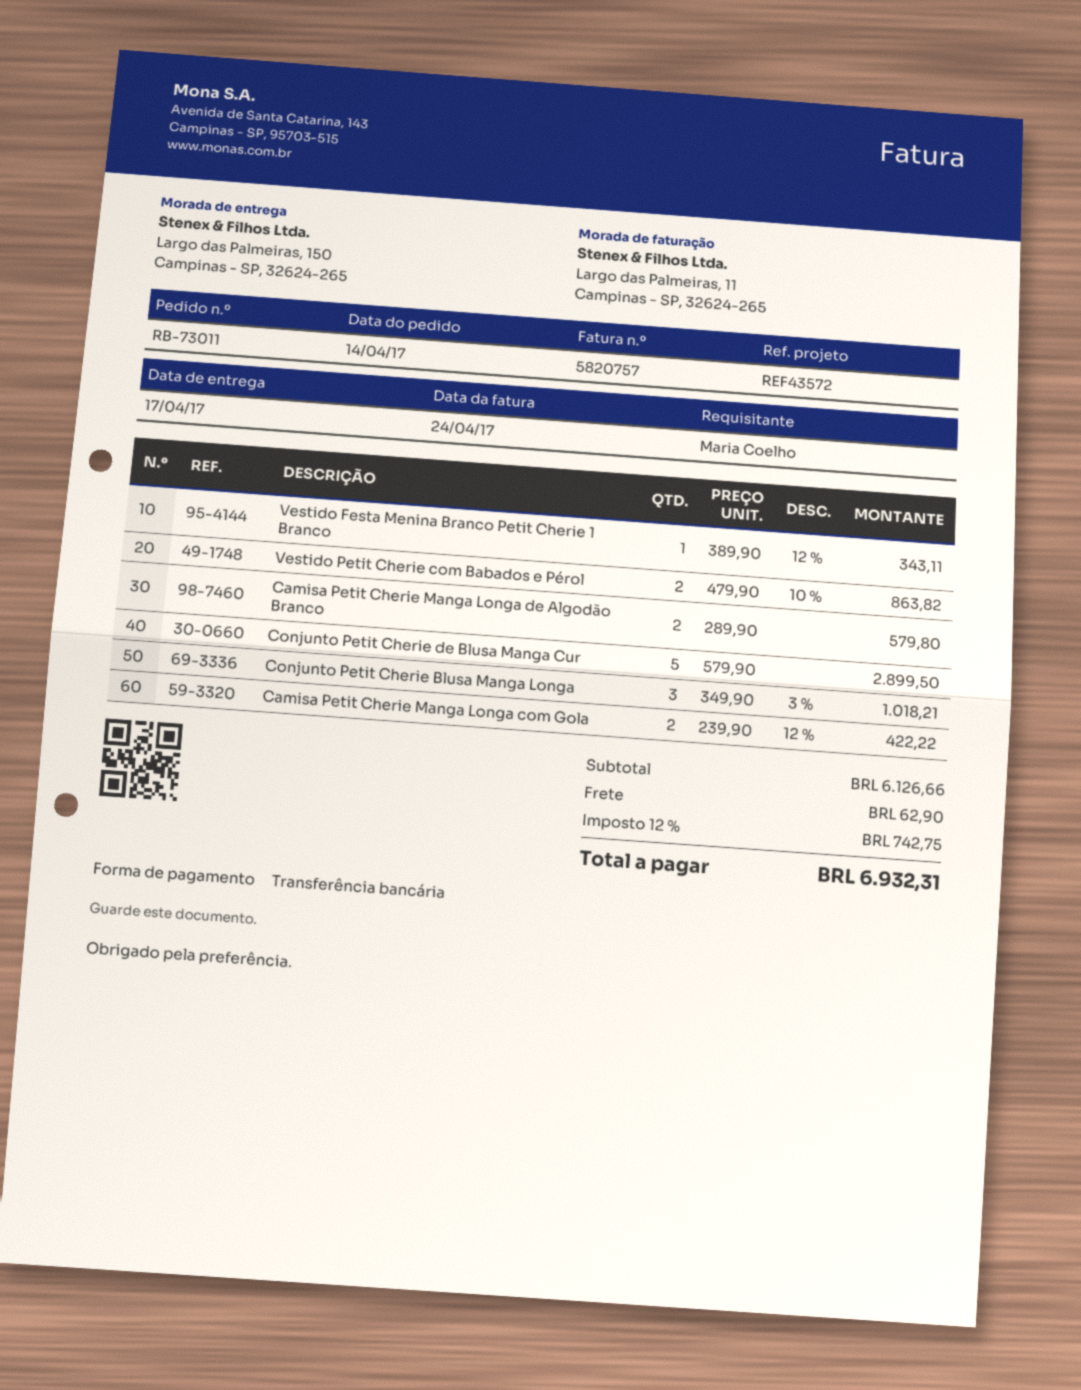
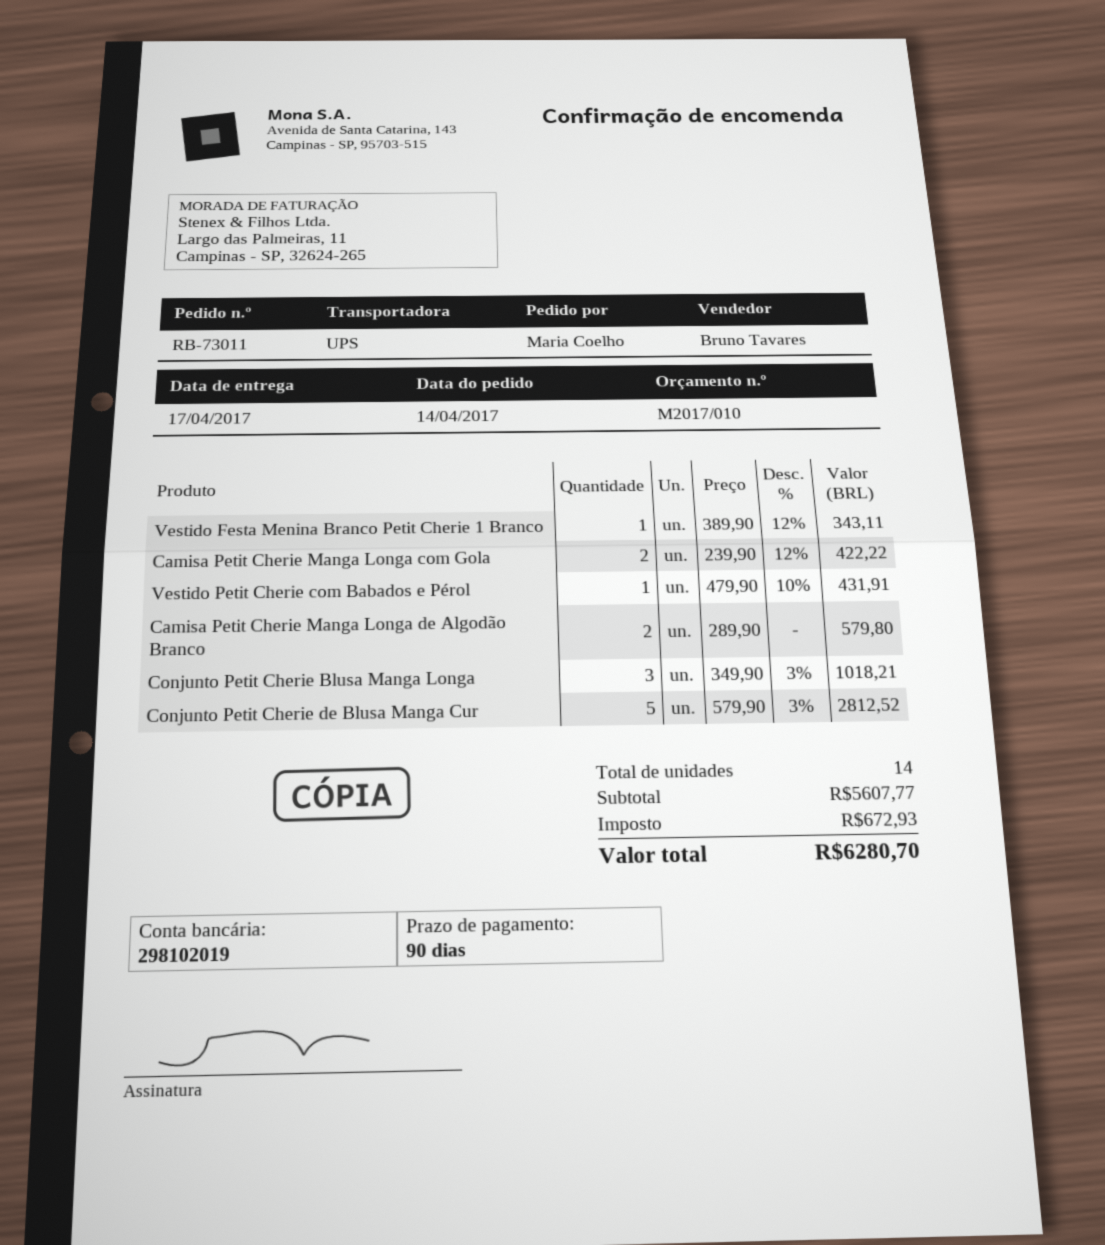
Vestido Petit Cherie com Babados e Pérol: 2 x 479.90 - 10% = 863.82 -> 1 x 479.90 - 10% = 431.91
Conjunto Petit Cherie de Blusa Manga Cur: 5 x 579.90 = 2899.50 -> 5 x 579.90 - 3% = 2812.52
subtotal: 6126.66 -> 5607.77
shipping: 62.90 -> none
tax: 742.75 -> 672.93
total: 6932.31 -> 6280.70

